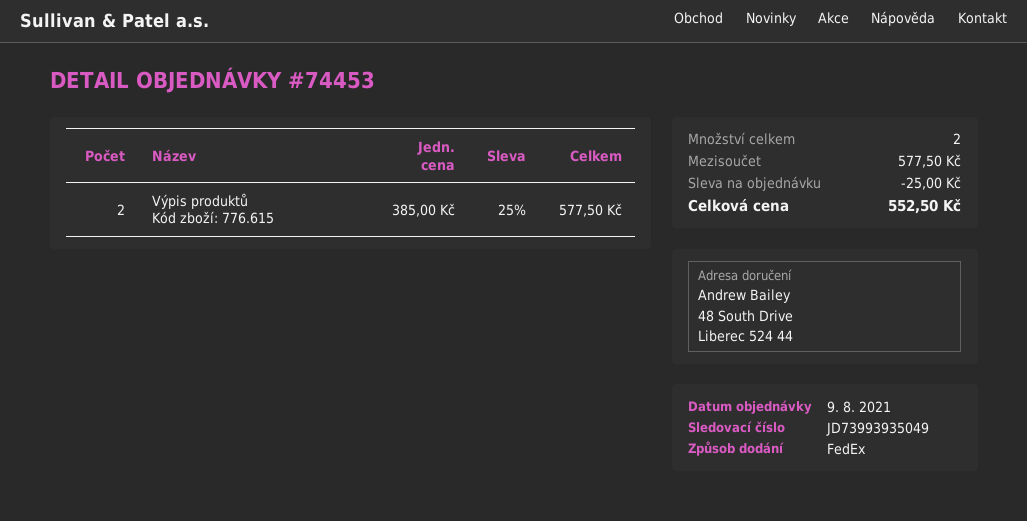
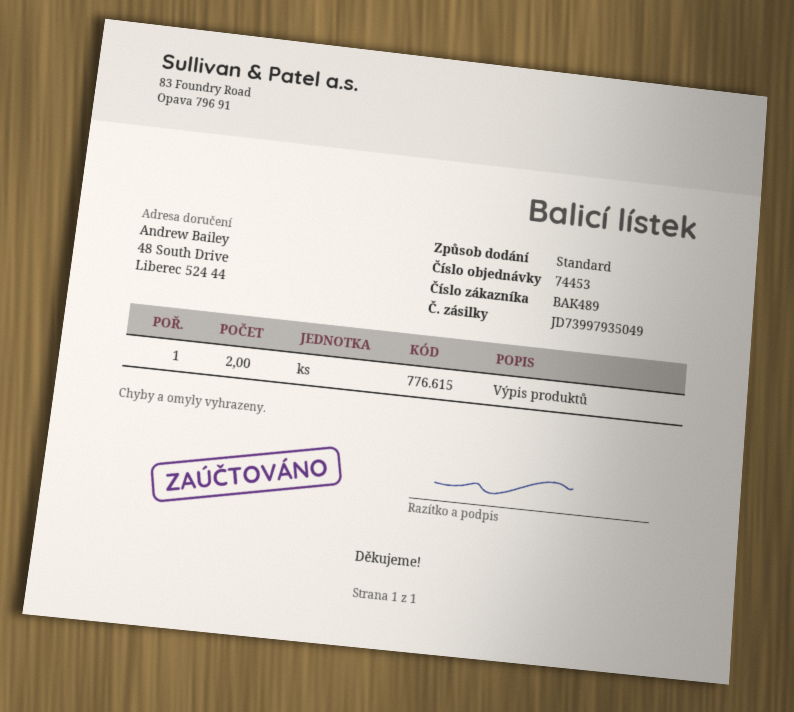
shipping method: FedEx -> standard
tracking number: JD73993935049 -> JD73997935049

